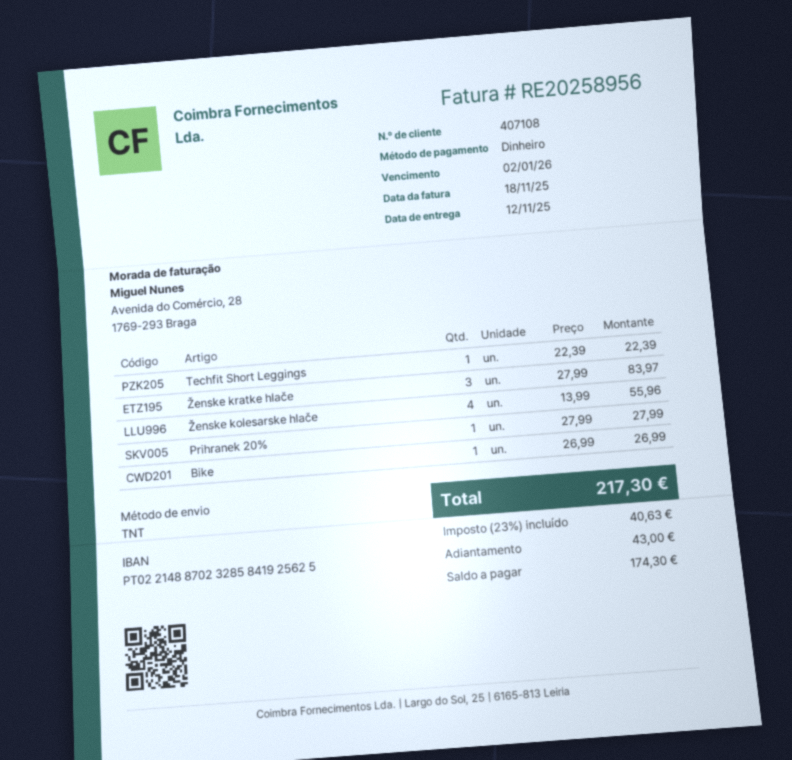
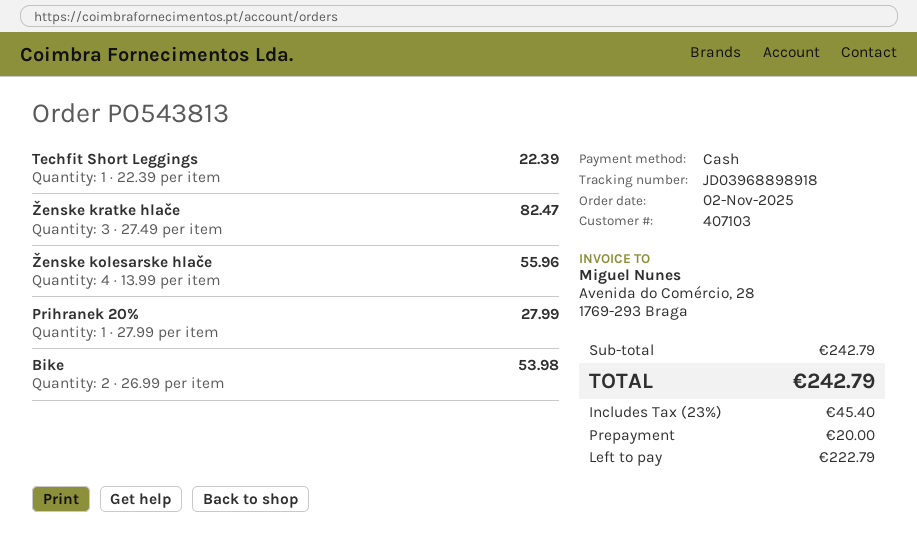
customer number: 407108 -> 407103
Ženske kratke hlače: 3 x 27.99 = 83.97 -> 3 x 27.49 = 82.47
Bike: 1 x 26.99 = 26.99 -> 2 x 26.99 = 53.98
tax: 23% = 40.63 -> 23% = 45.40
total: 217.30 -> 242.79
deposit: 43.00 -> 20.00
balance: 174.30 -> 222.79

